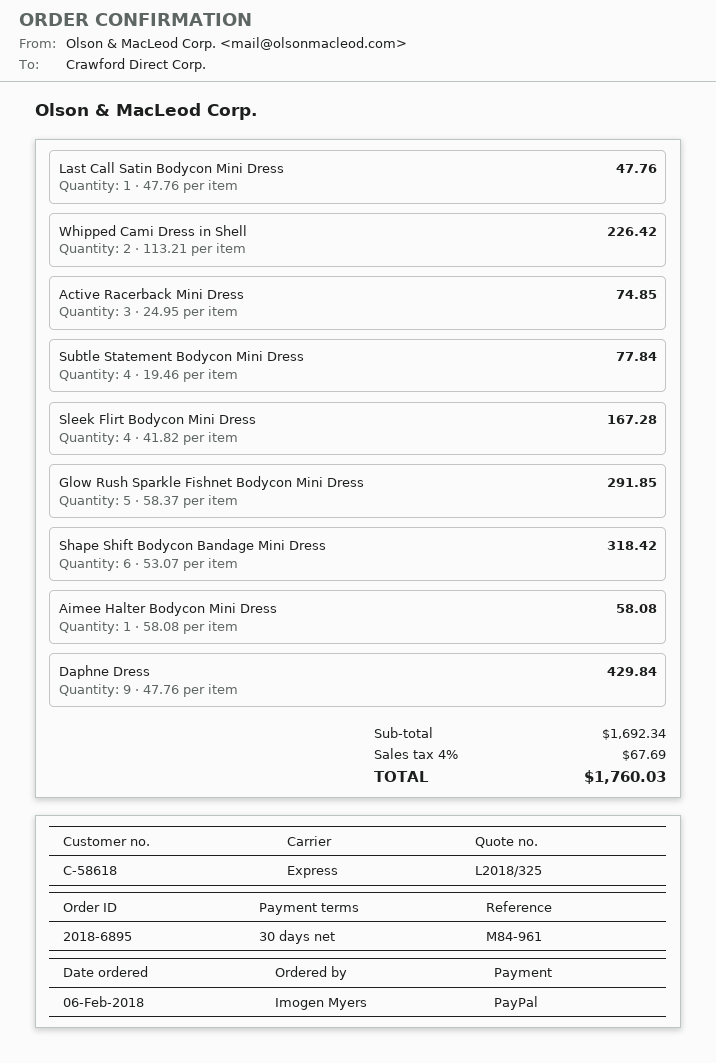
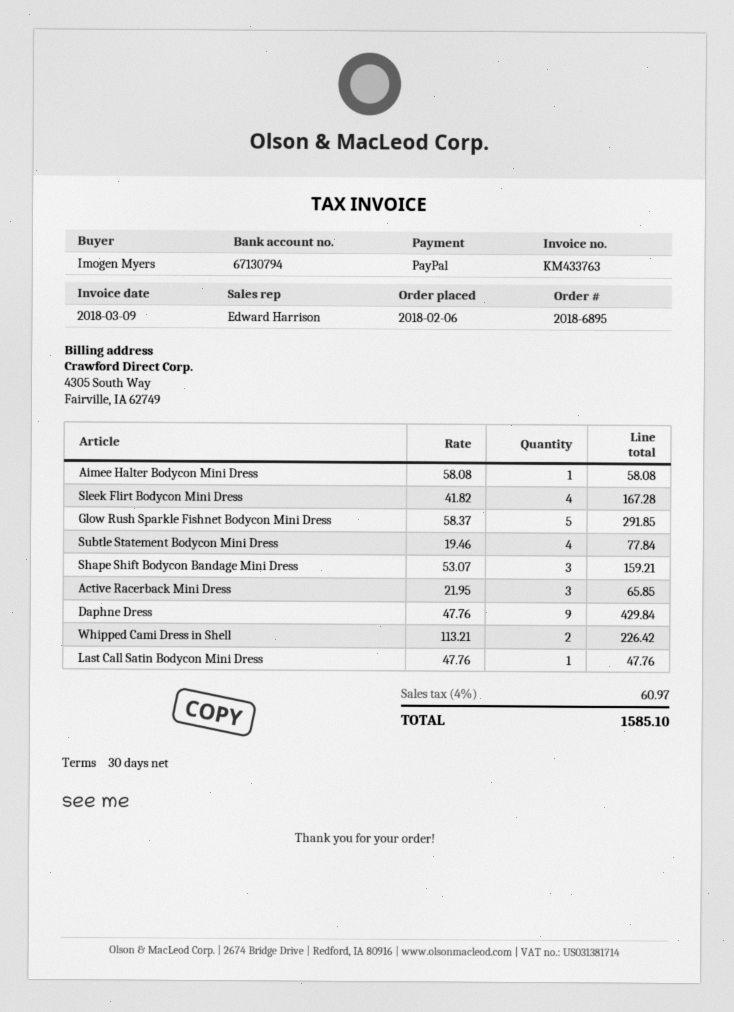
Active Racerback Mini Dress: 3 x 24.95 = 74.85 -> 3 x 21.95 = 65.85
Shape Shift Bodycon Bandage Mini Dress: 6 x 53.07 = 318.42 -> 3 x 53.07 = 159.21
tax: 4% = 67.69 -> 4% = 60.97
total: 1760.03 -> 1585.10

